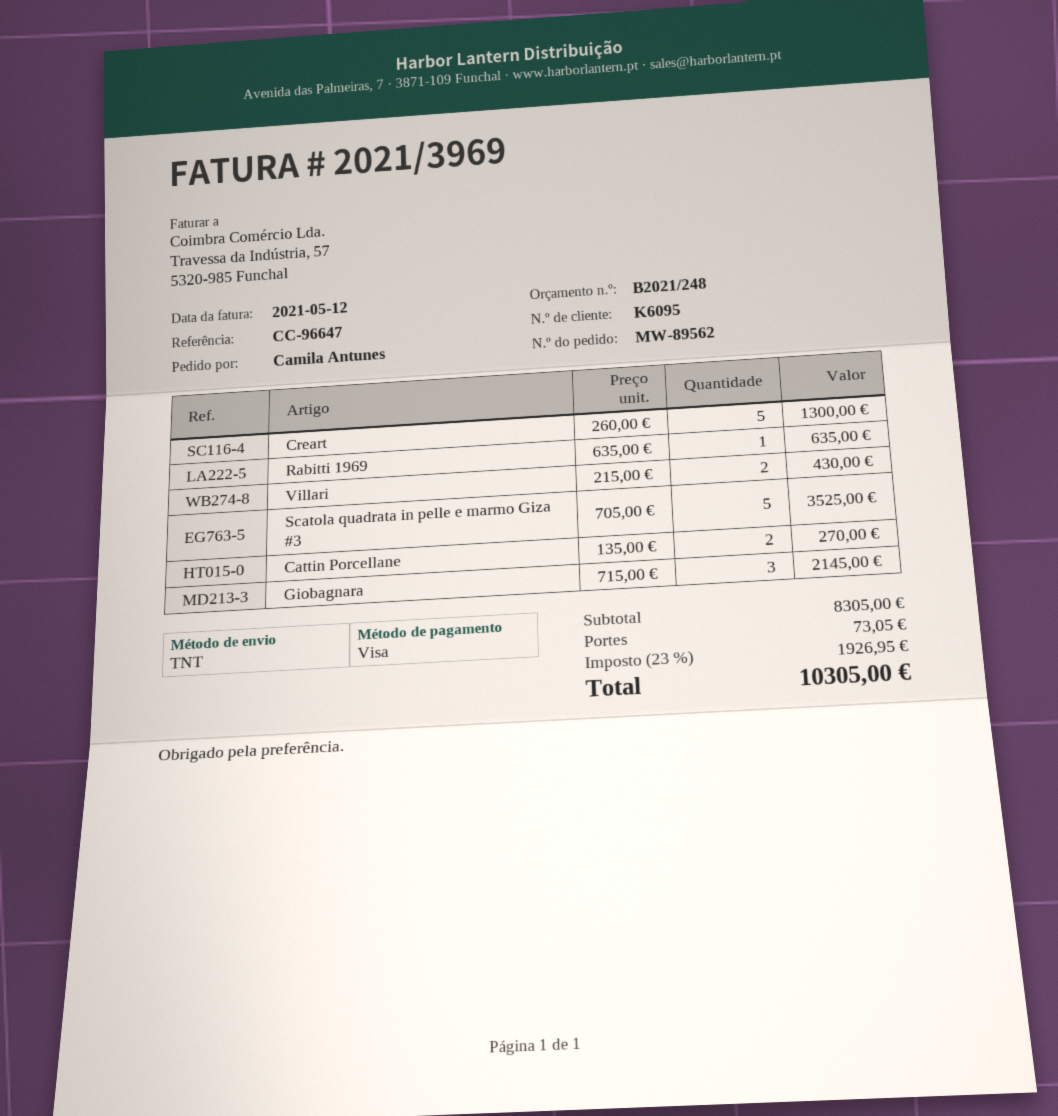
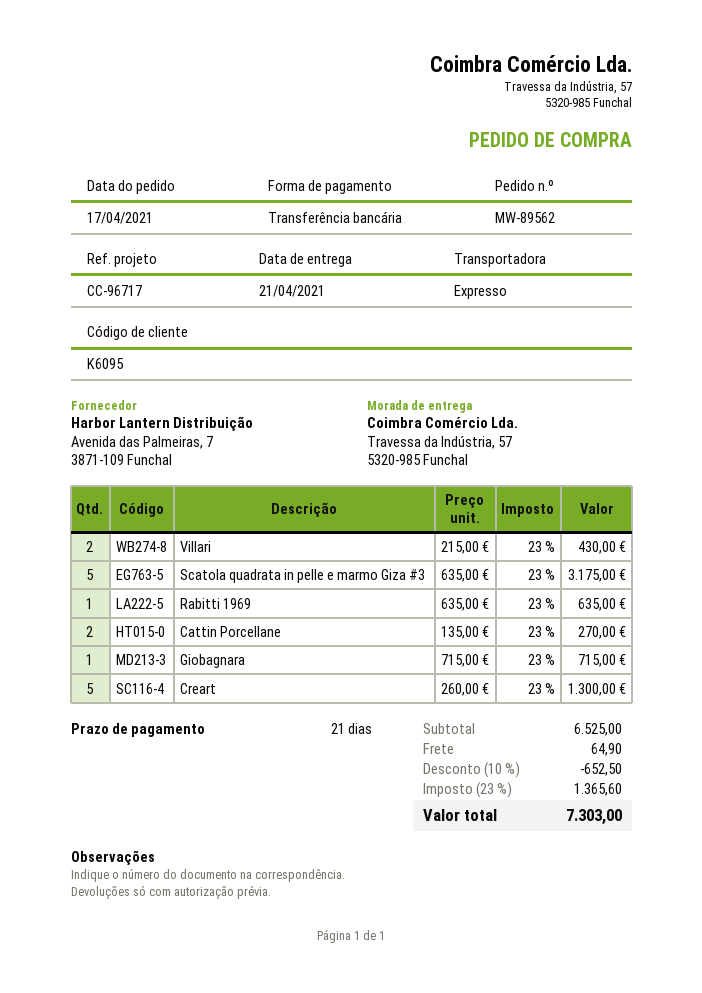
reference: CC-96647 -> CC-96717
payment method: Visa -> bank transfer
shipping method: TNT -> express
Scatola quadrata in pelle e marmo Giza #3: 5 x 705.00 = 3525.00 -> 5 x 635.00 = 3175.00
Giobagnara: 3 x 715.00 = 2145.00 -> 1 x 715.00 = 715.00
subtotal: 8305.00 -> 6525.00
discount: none -> 10% = 652.50
shipping: 73.05 -> 64.90
tax: 23% = 1926.95 -> 23% = 1365.60
total: 10305.00 -> 7303.00

